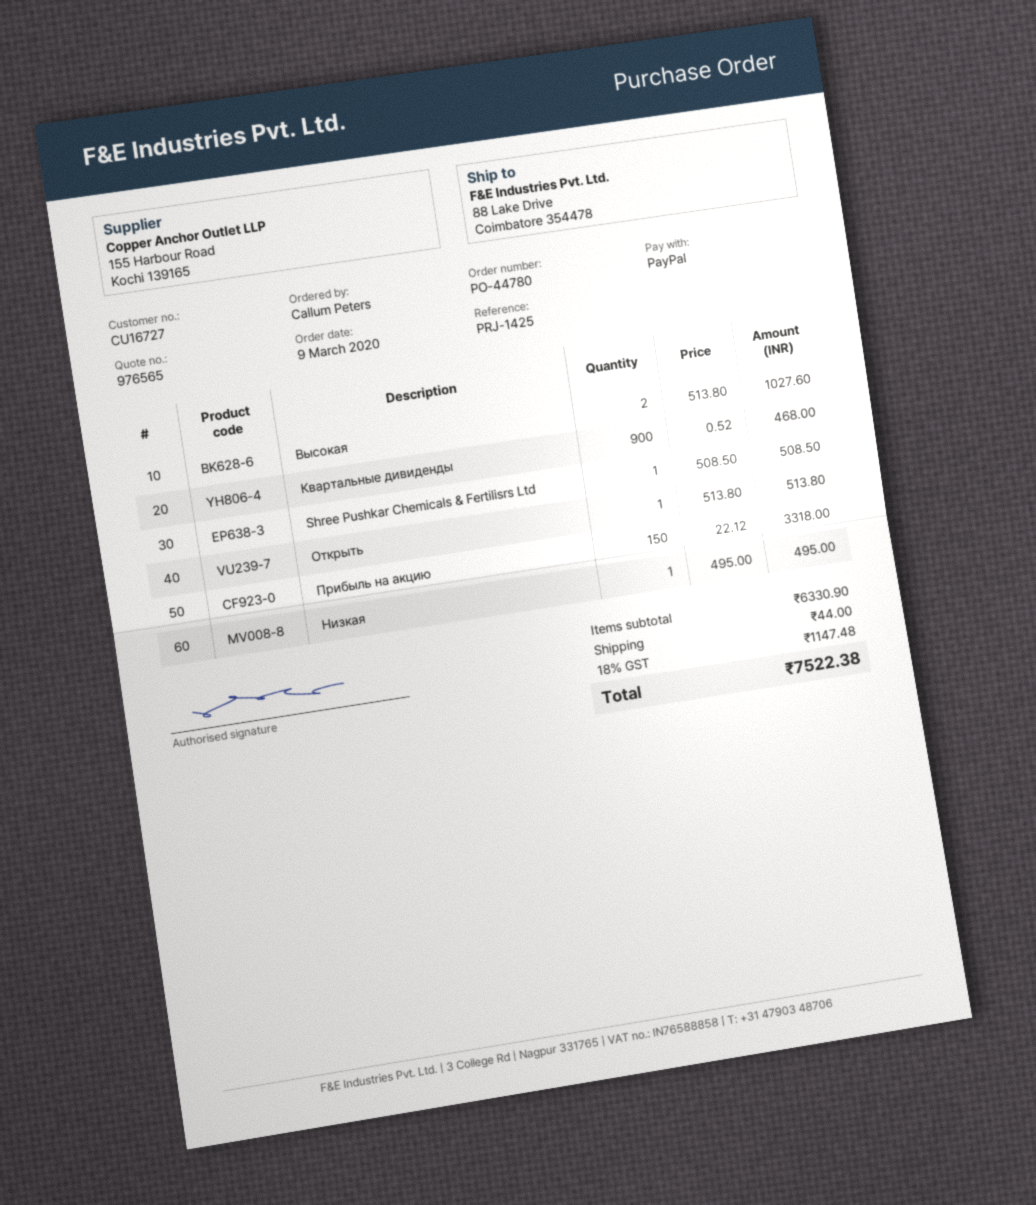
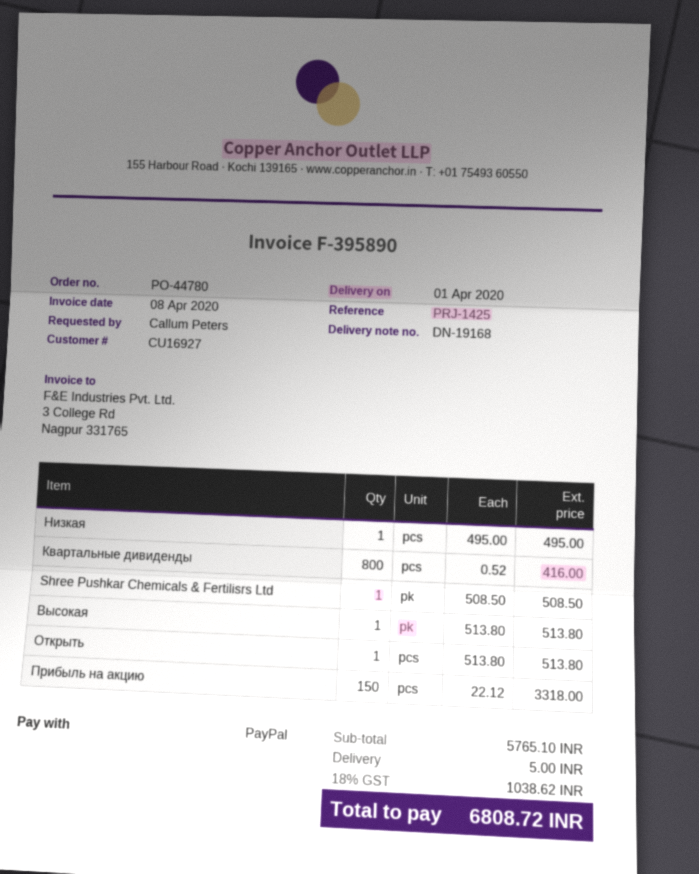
customer number: CU16727 -> CU16927
Высокая: 2 x 513.80 = 1027.60 -> 1 x 513.80 = 513.80
Квартальные дивиденды: 900 x 0.52 = 468.00 -> 800 x 0.52 = 416.00
subtotal: 6330.90 -> 5765.10
shipping: 44.00 -> 5.00
tax: 18% = 1147.48 -> 18% = 1038.62
total: 7522.38 -> 6808.72

